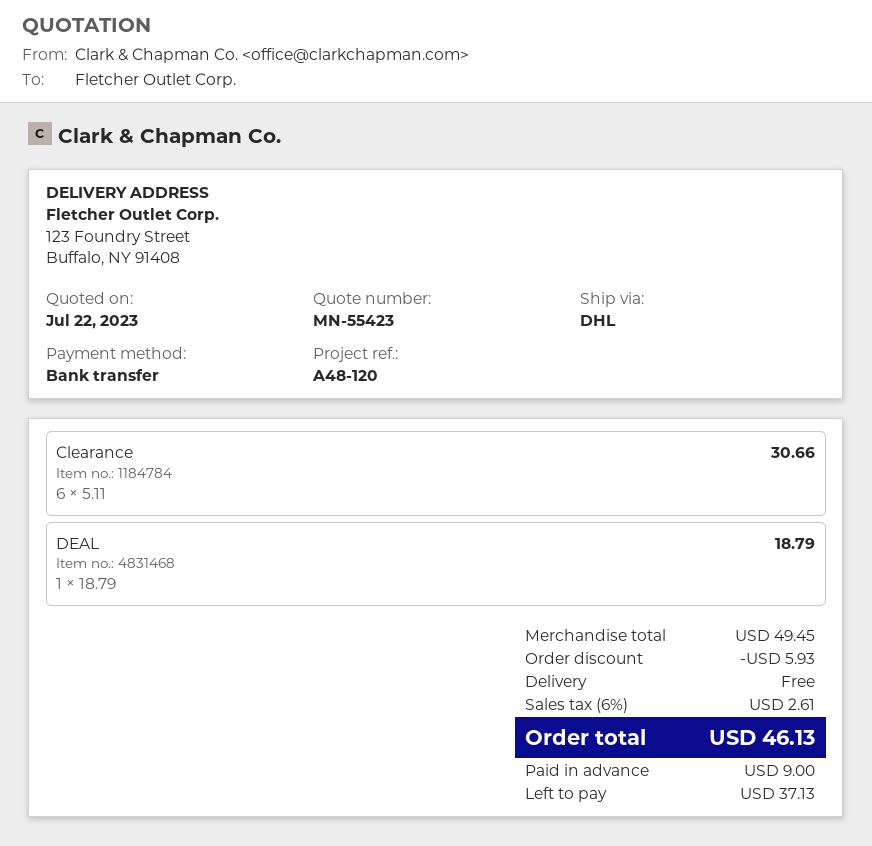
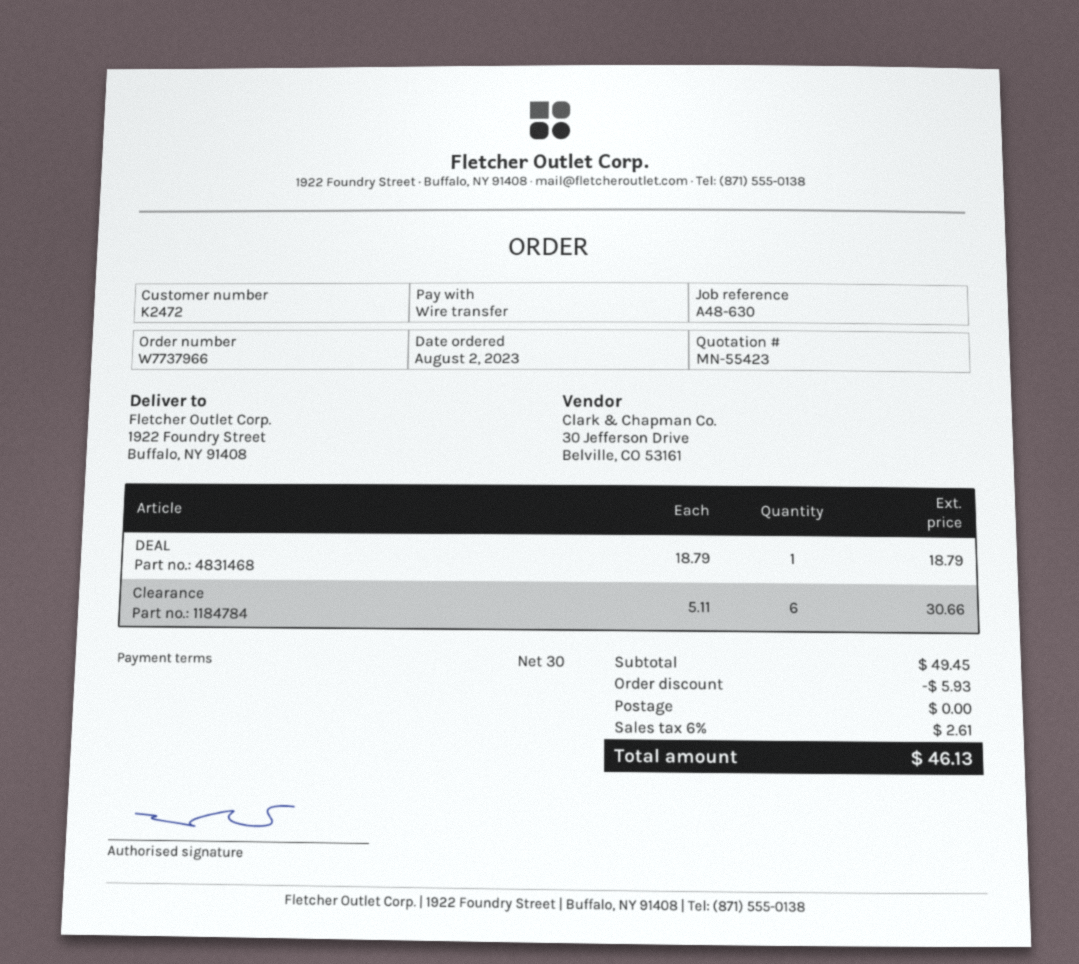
reference: A48-120 -> A48-630
ship to: 123 Foundry Street, Buffalo, NY 91408 -> 1922 Foundry Street, Buffalo, NY 91408

